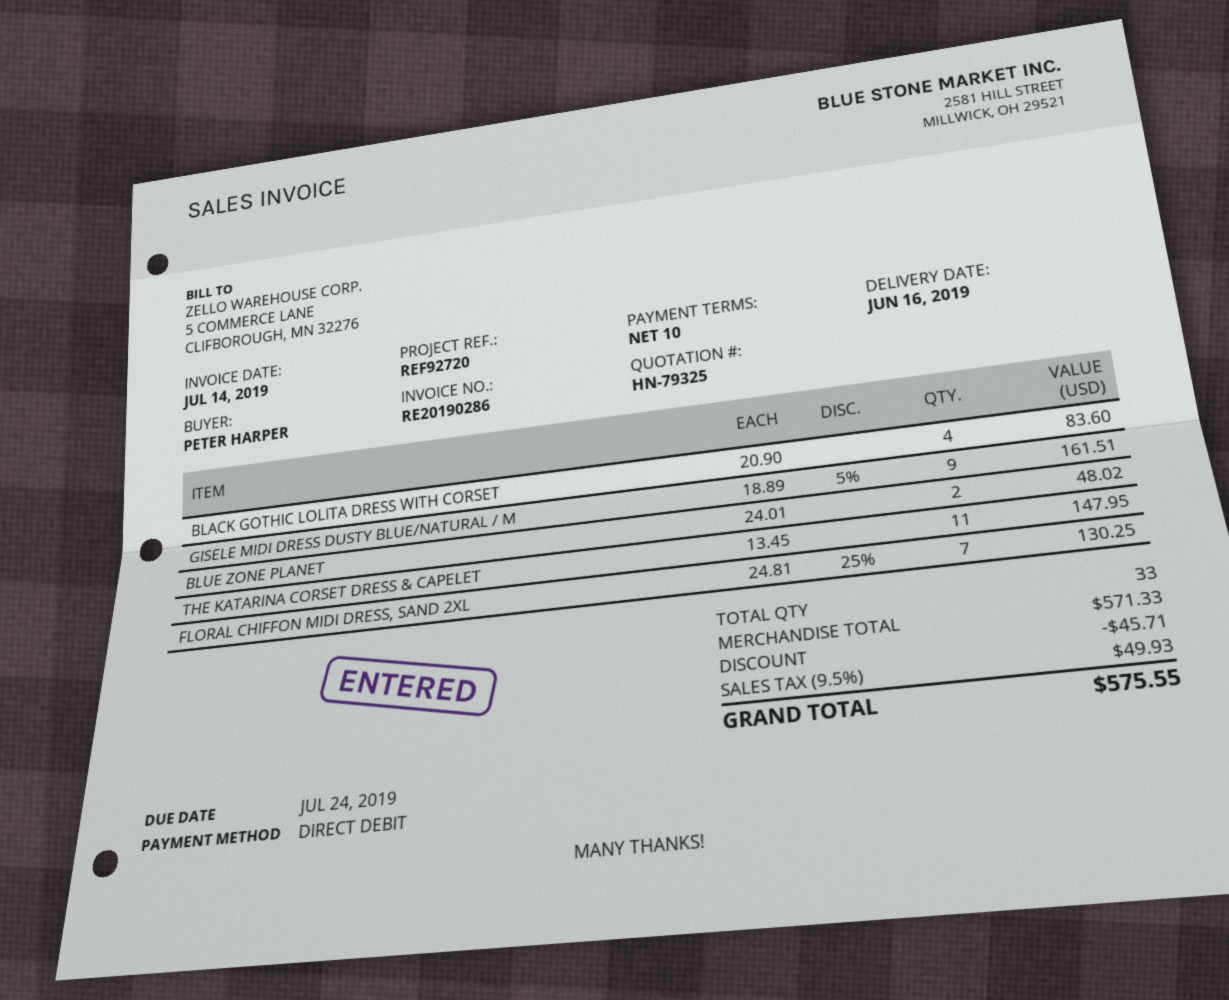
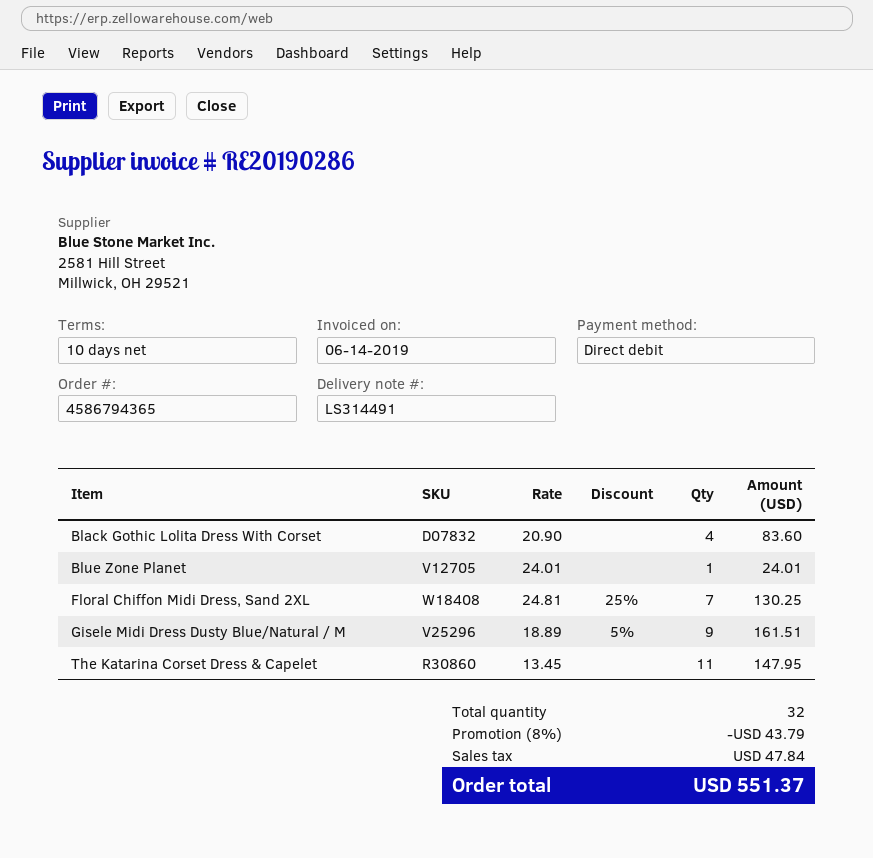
invoice date: 2019-07-14 -> 2019-06-14
BLUE ZONE PLANET: 2 x 24.01 = 48.02 -> 1 x 24.01 = 24.01
total quantity: 33 -> 32
discount: 45.71 -> 43.79
tax: 49.93 -> 47.84
total: 575.55 -> 551.37

